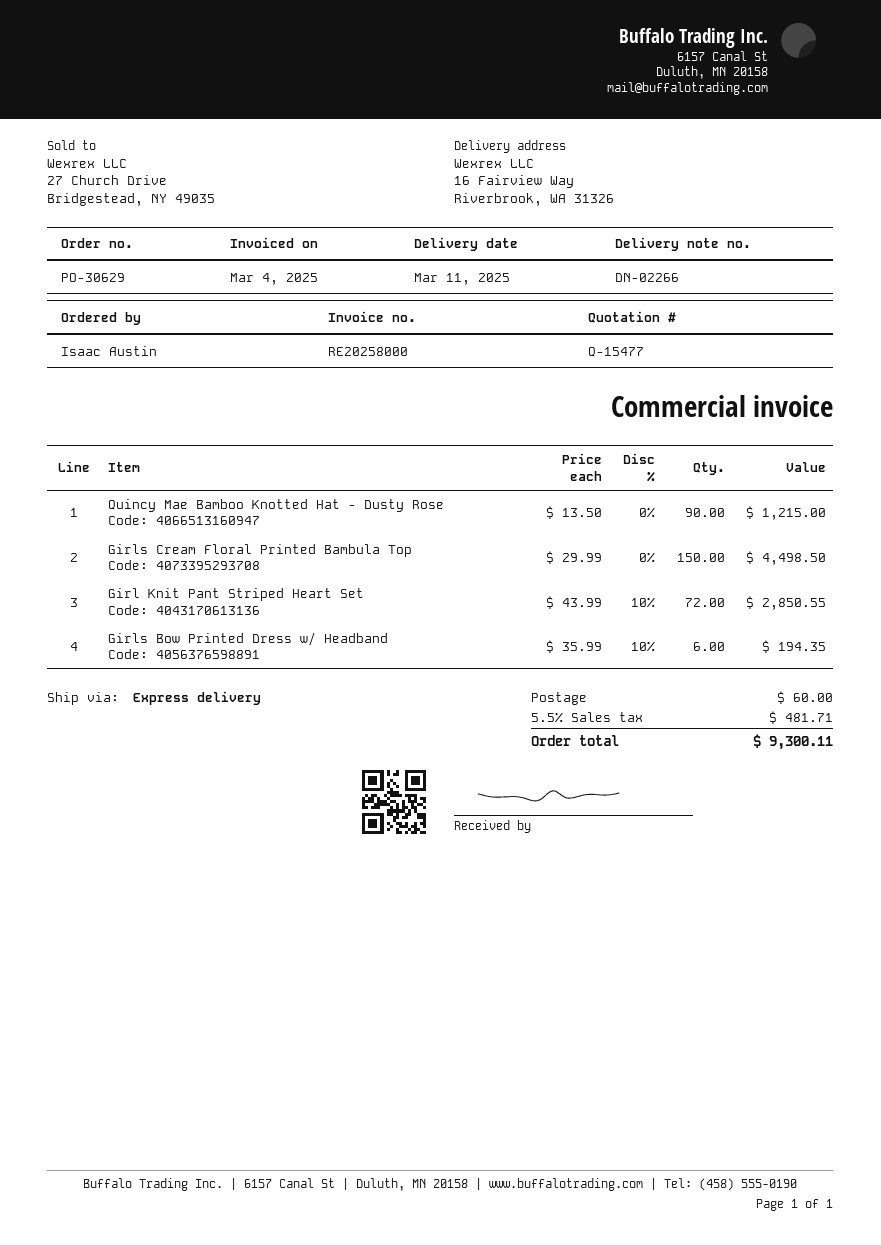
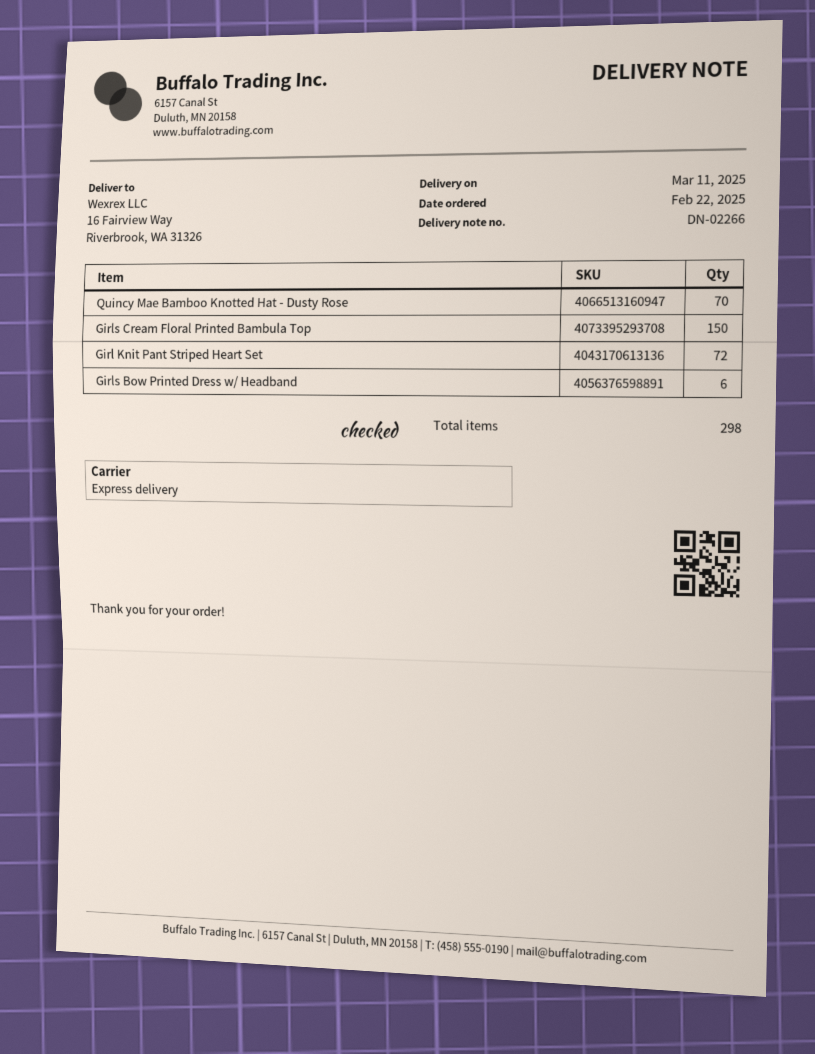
Quincy Mae Bamboo Knotted Hat - Dusty Rose: 90 -> 70

